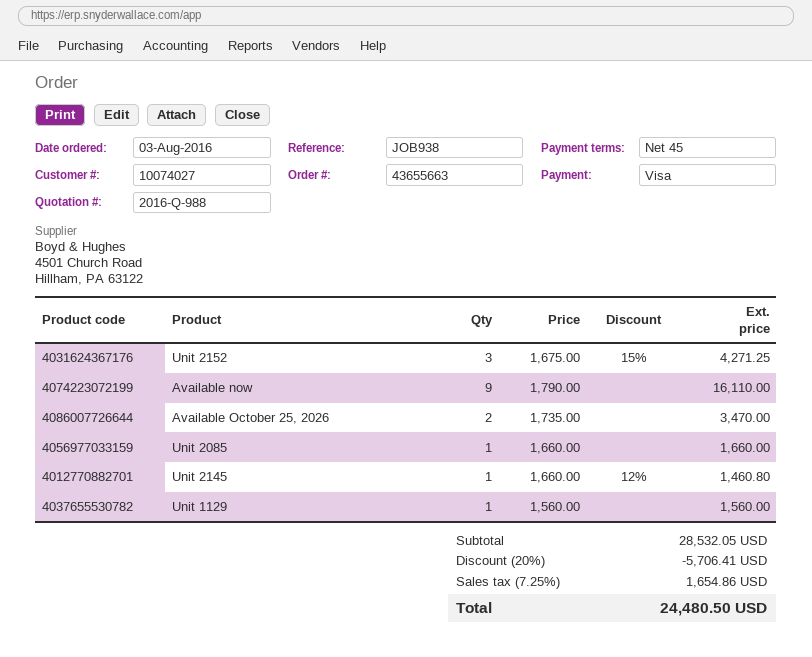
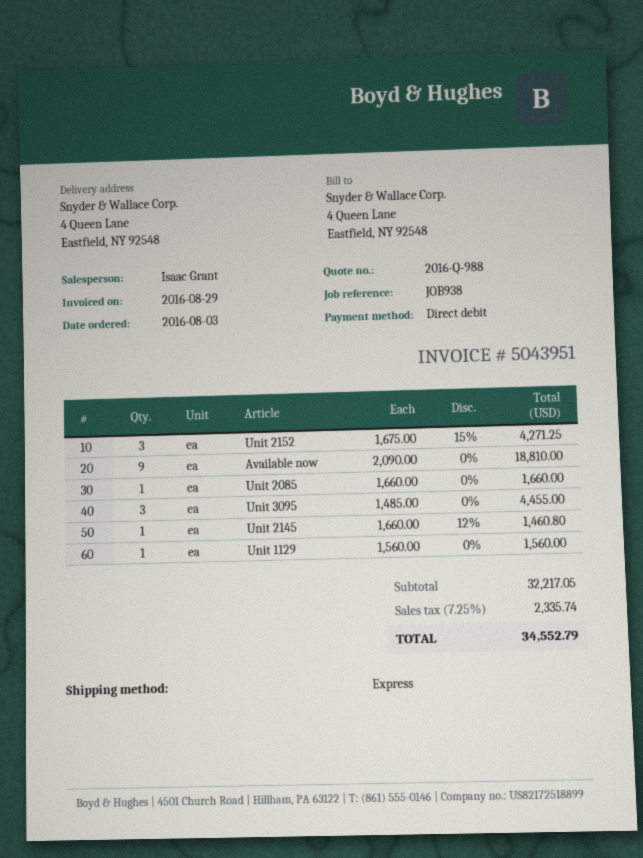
payment method: Visa -> direct debit
Available now: 9 x 1790.00 = 16110.00 -> 9 x 2090.00 = 18810.00
Available October 25, 2026: 2 x 1735.00 = 3470.00 -> none
Unit 3095: none -> 3 x 1485.00 = 4455.00
subtotal: 28532.05 -> 32217.05
discount: 20% = 5706.41 -> none
tax: 7.25% = 1654.86 -> 7.25% = 2335.74
total: 24480.50 -> 34552.79

